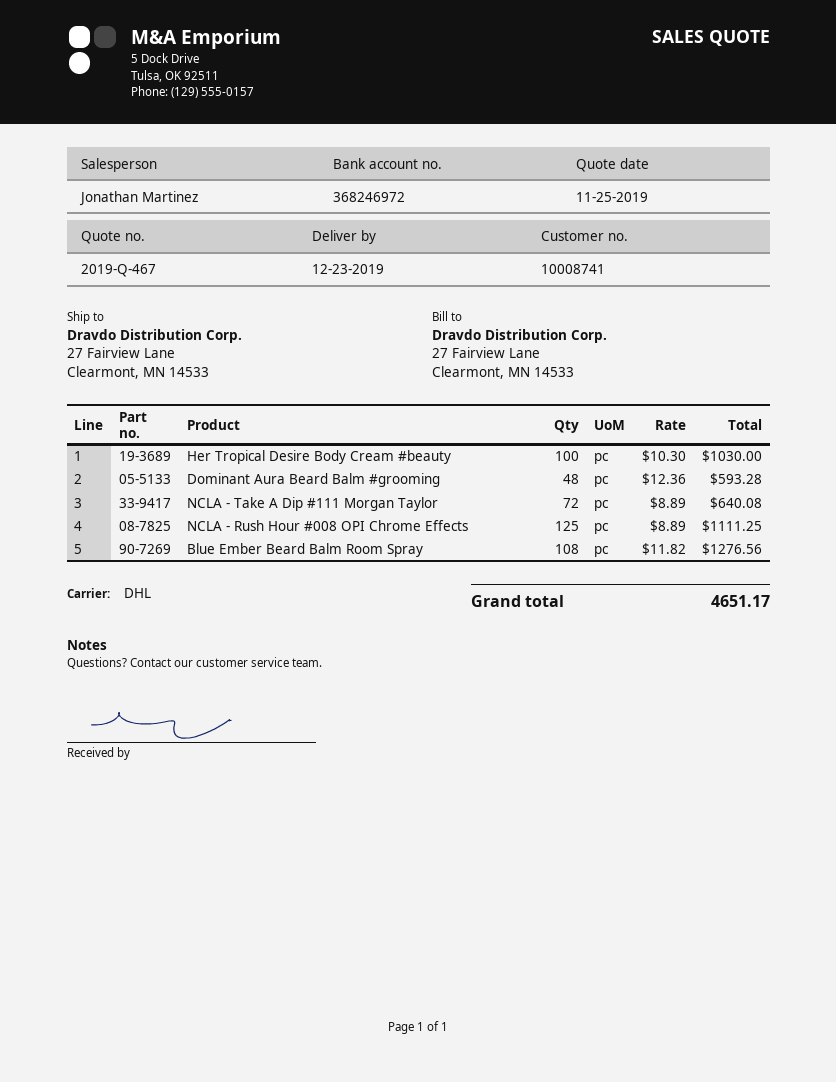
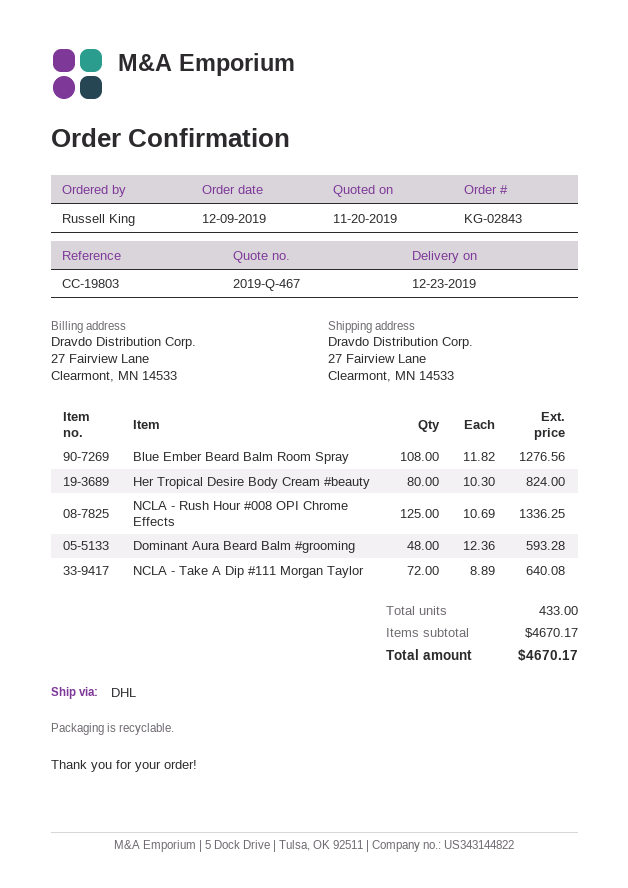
quote date: 2019-11-25 -> 2019-11-20
Her Tropical Desire Body Cream #beauty: 100 x 10.30 = 1030.00 -> 80 x 10.30 = 824.00
NCLA - Rush Hour #008 OPI Chrome Effects: 125 x 8.89 = 1111.25 -> 125 x 10.69 = 1336.25
total: 4651.17 -> 4670.17

